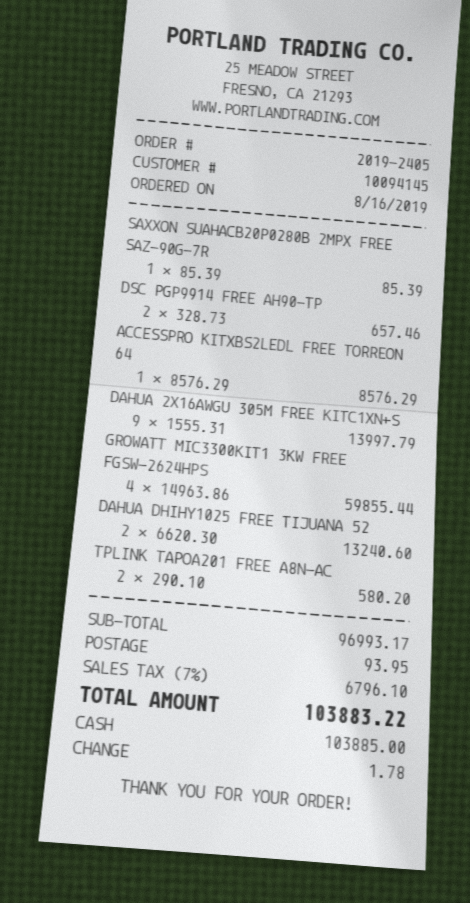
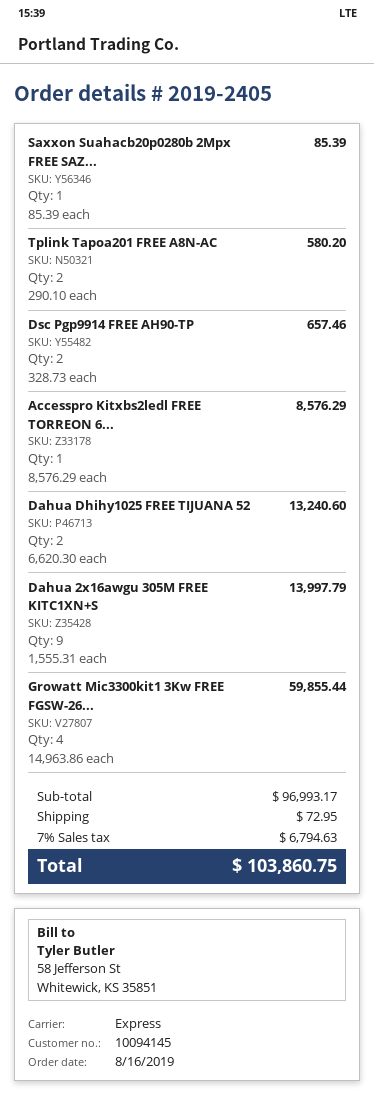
shipping: 93.95 -> 72.95
tax: 7% = 6796.10 -> 7% = 6794.63
total: 103883.22 -> 103860.75

